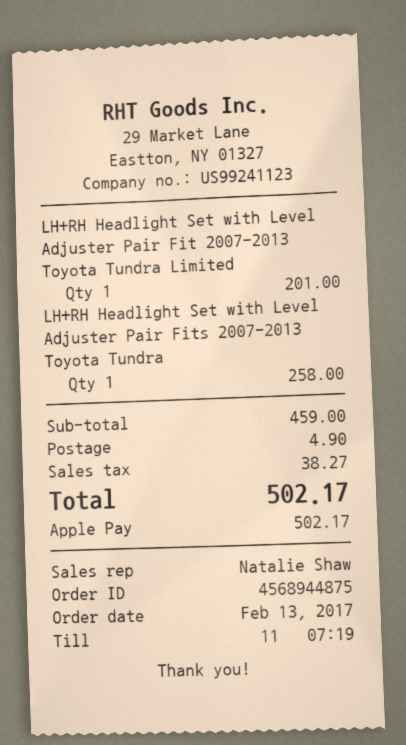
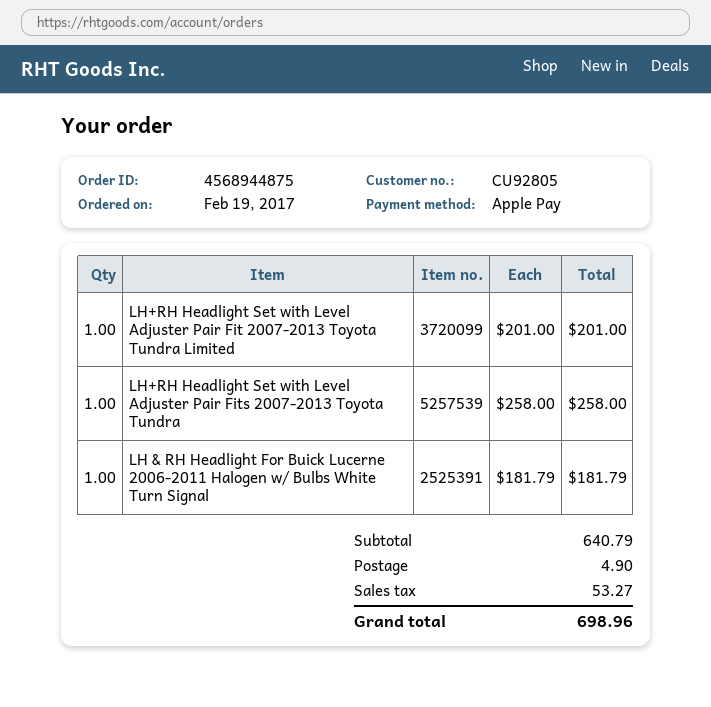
order date: 2017-02-13 -> 2017-02-19
LH & RH Headlight For Buick Lucerne 2006-2011 Halogen w/ Bulbs White Turn Signal: none -> 1 for 181.79
subtotal: 459.00 -> 640.79
tax: 38.27 -> 53.27
total: 502.17 -> 698.96

